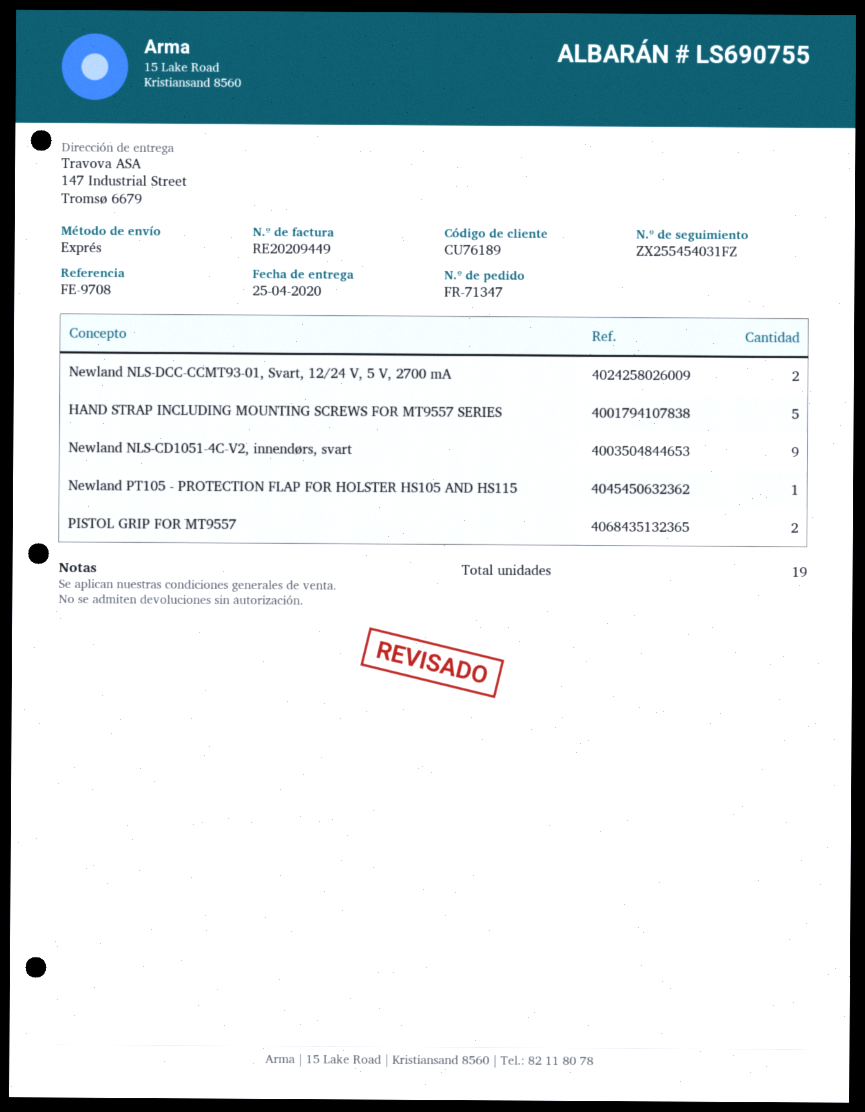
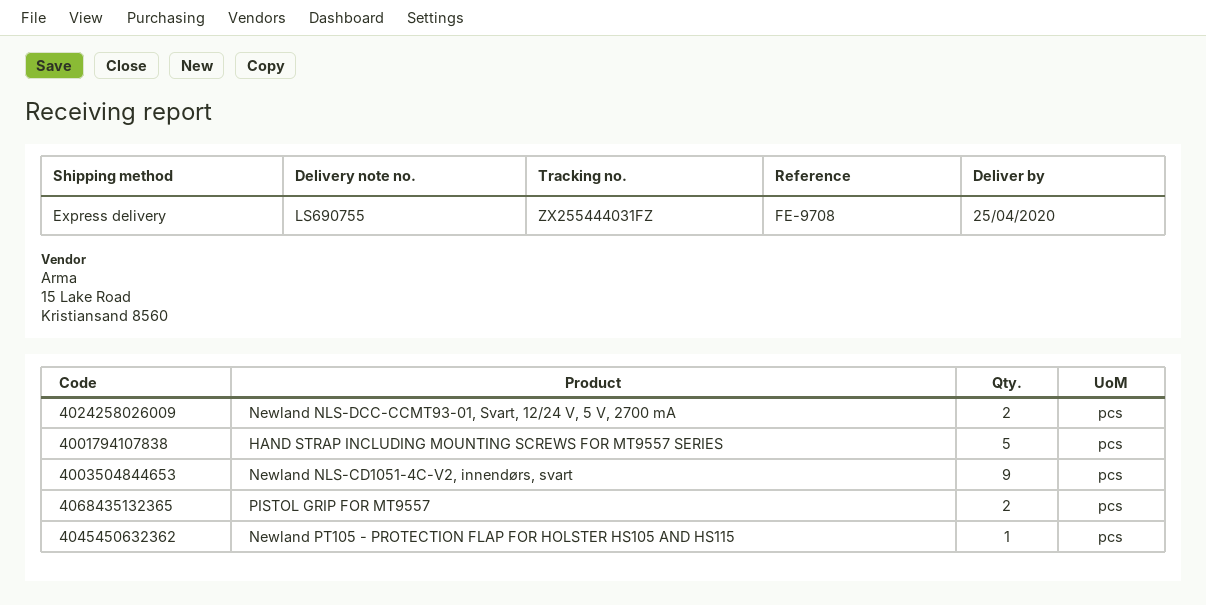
tracking number: ZX255454031FZ -> ZX255444031FZ

